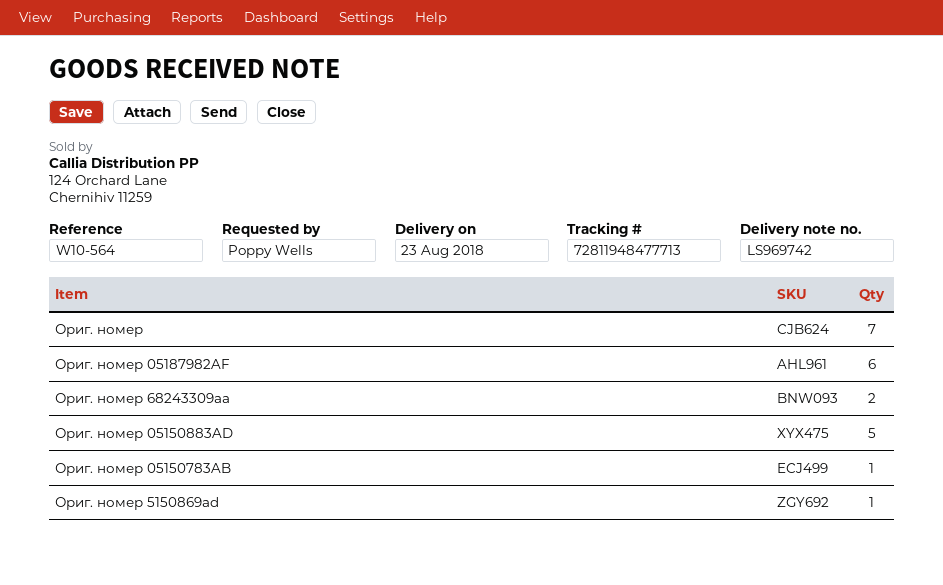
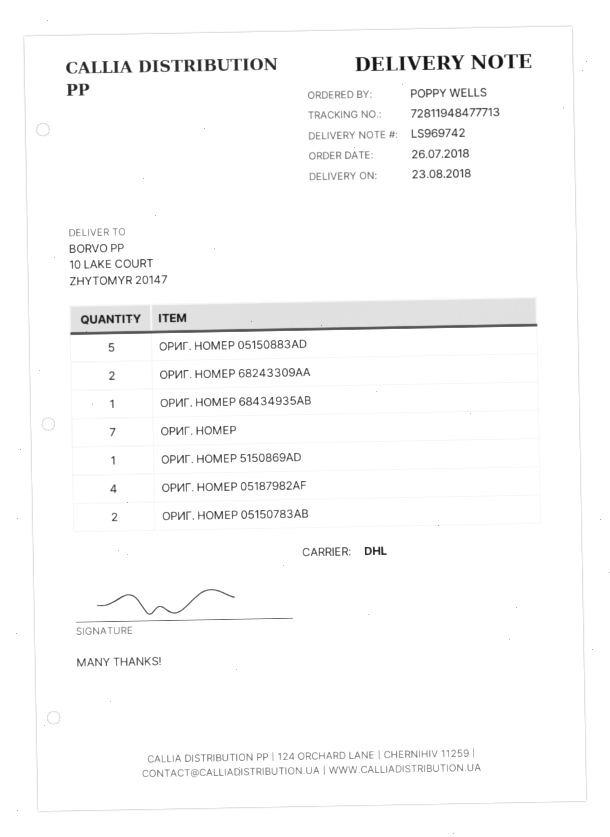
Ориг. номер 05187982AF: 6 -> 4
Ориг. номер 05150783AB: 1 -> 2
ОРИГ. НОМЕР 68434935AB: none -> 1

